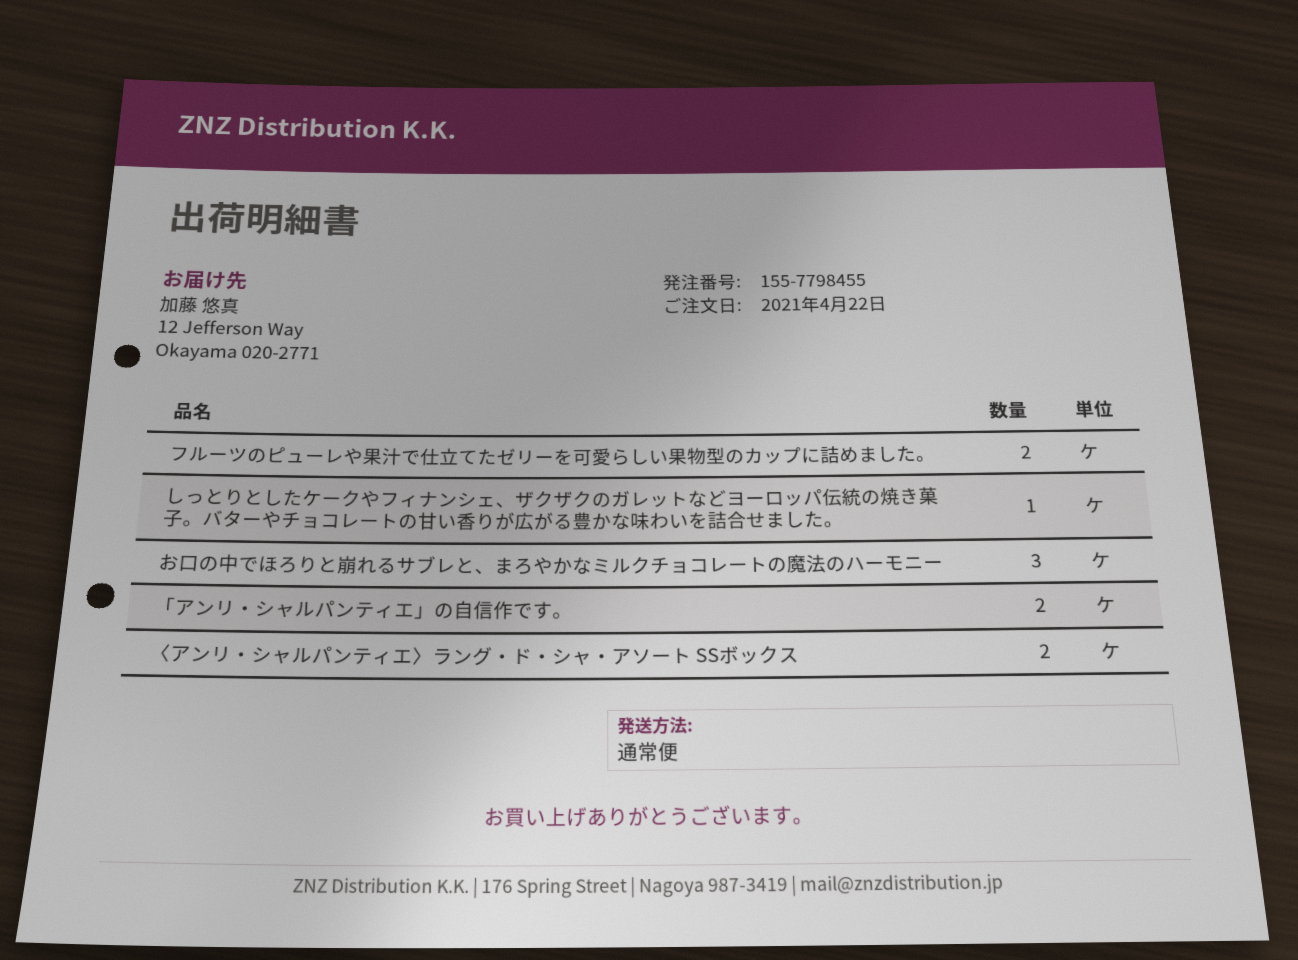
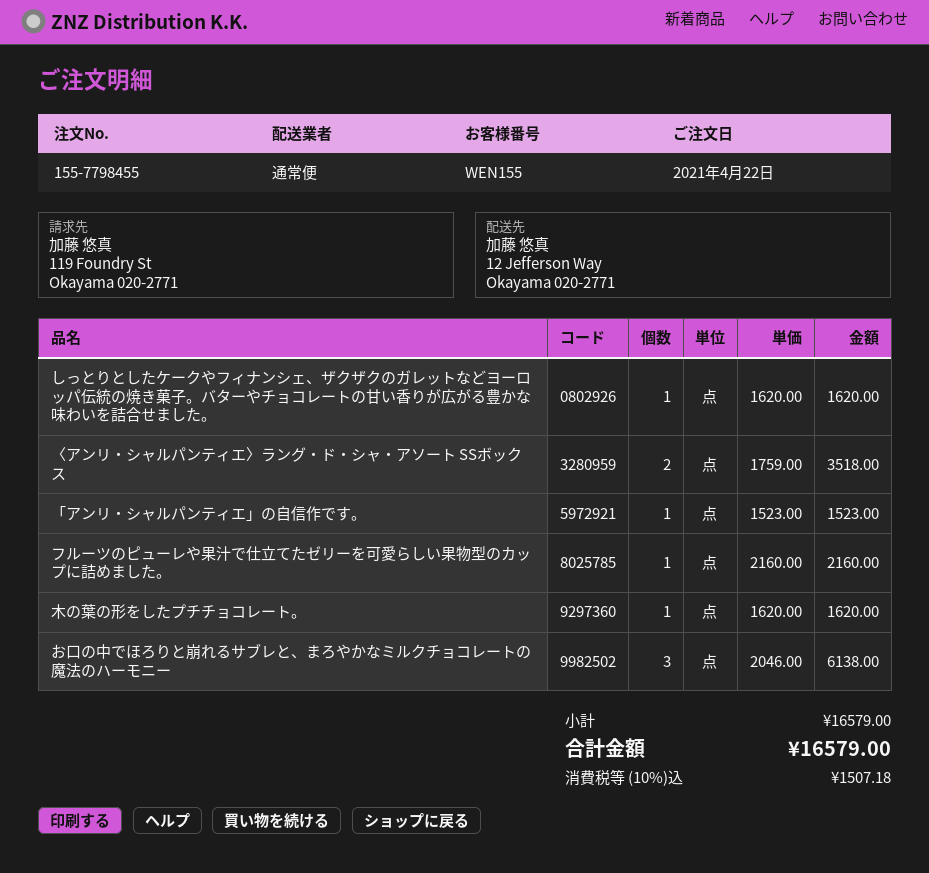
フルーツのピューレや果汁で仕立てたゼリーを可愛らしい果物型のカップに詰めました。: 2 -> 1
「アンリ・シャルパンティエ」の自信作です。: 2 -> 1
木の葉の形をしたプチチョコレート。: none -> 1

